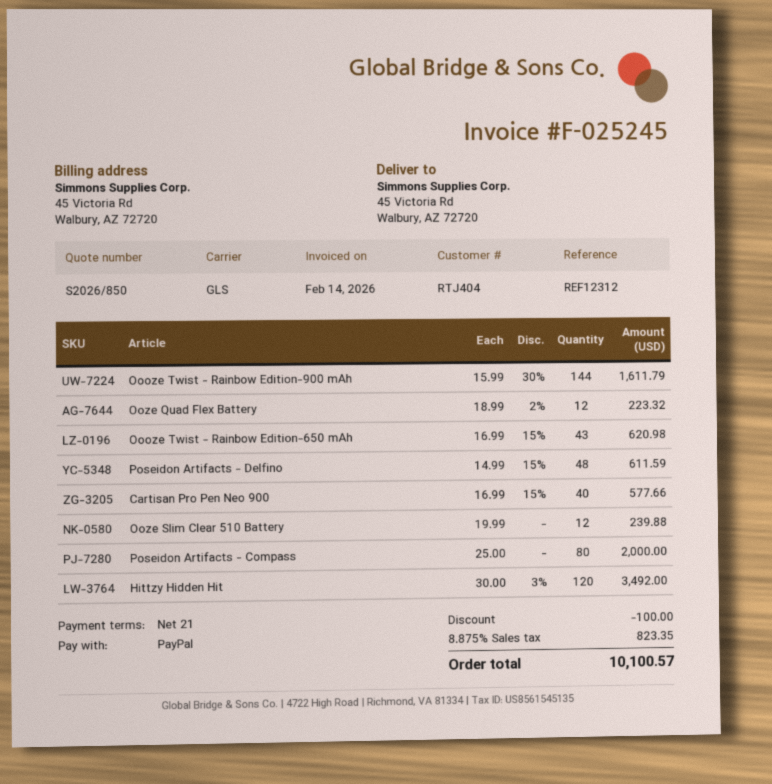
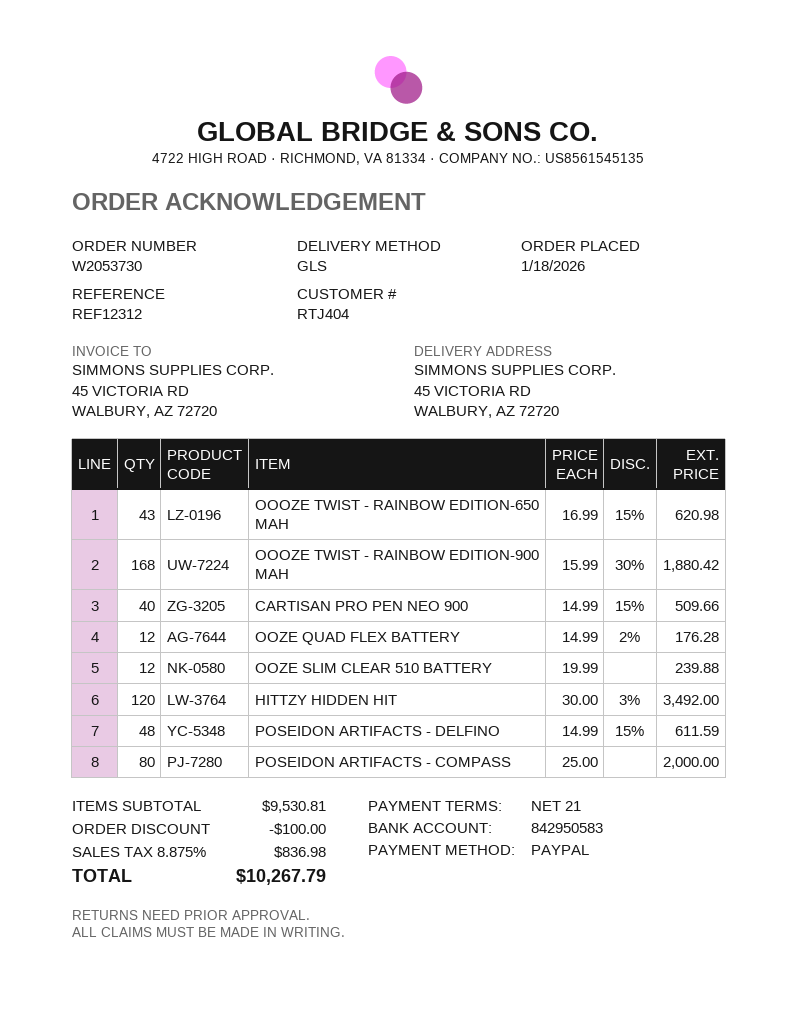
Oooze Twist - Rainbow Edition-900 mAh: 144 x 15.99 - 30% = 1611.79 -> 168 x 15.99 - 30% = 1880.42
Ooze Quad Flex Battery: 12 x 18.99 - 2% = 223.32 -> 12 x 14.99 - 2% = 176.28
Cartisan Pro Pen Neo 900: 40 x 16.99 - 15% = 577.66 -> 40 x 14.99 - 15% = 509.66
tax: 8.875% = 823.35 -> 8.875% = 836.98
total: 10100.57 -> 10267.79

